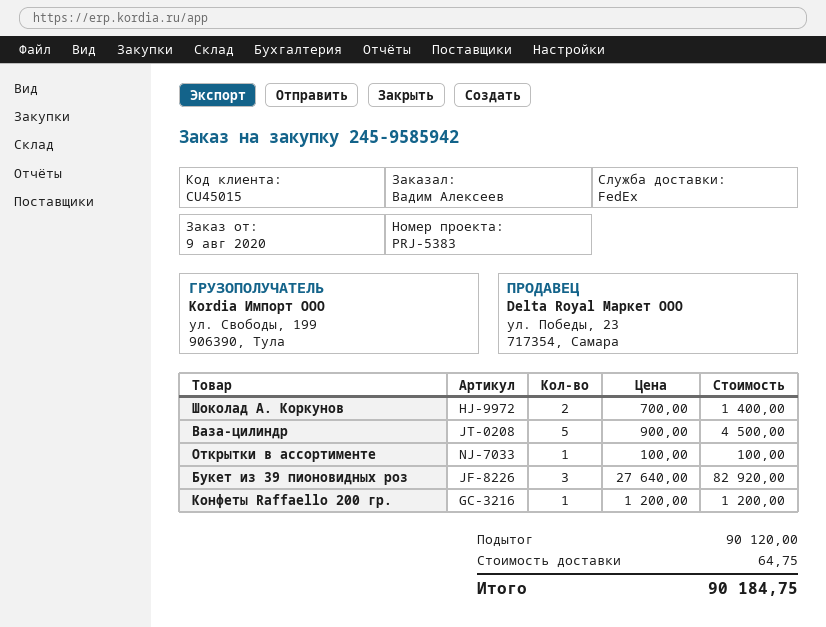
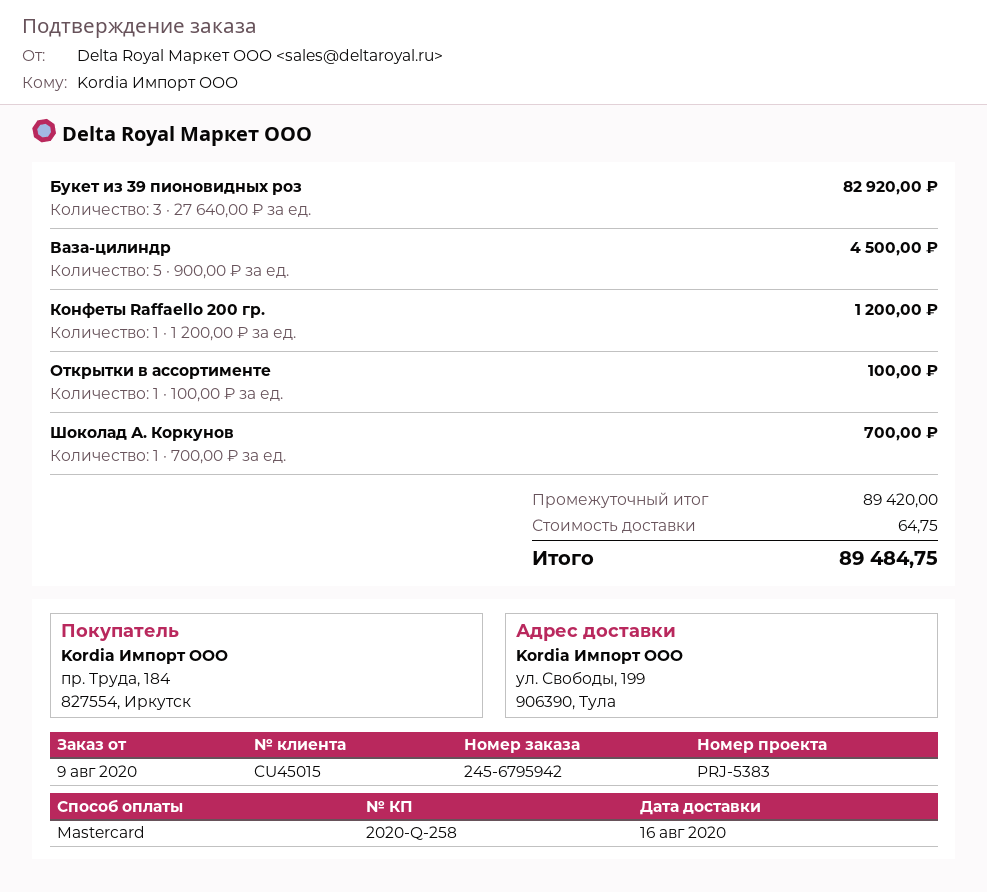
order number: 245-9585942 -> 245-6795942
Шоколад А. Коркунов: 2 x 700.00 = 1400.00 -> 1 x 700.00 = 700.00
subtotal: 90120.00 -> 89420.00
total: 90184.75 -> 89484.75

